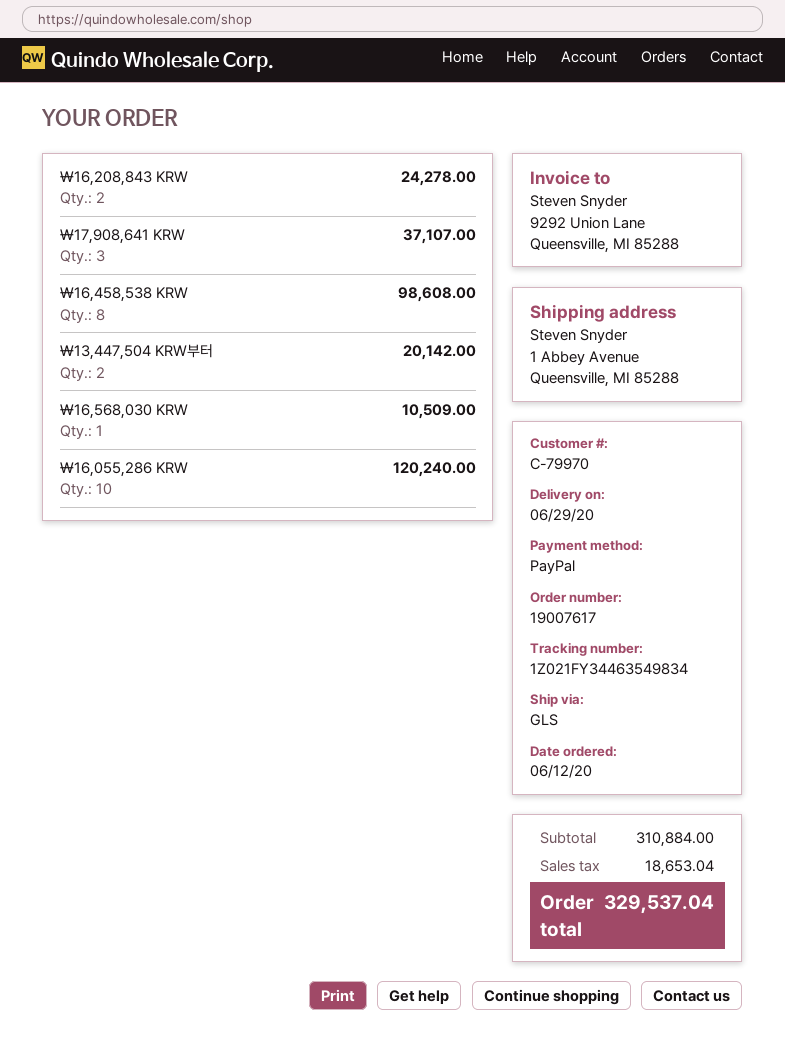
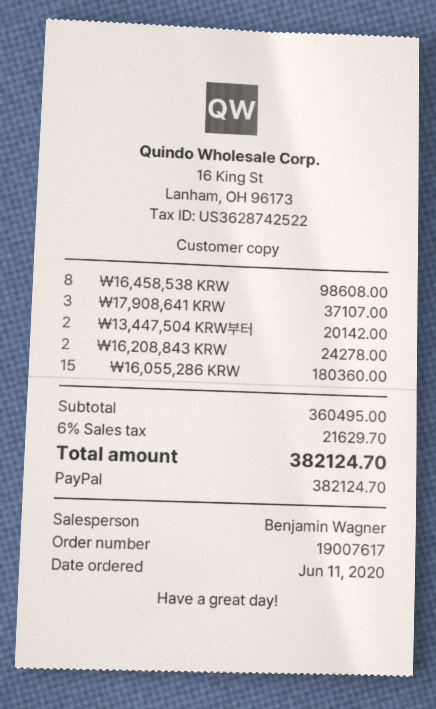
order date: 2020-06-12 -> 2020-06-11
₩16,568,030 KRW: 1 for 10509.00 -> none
₩16,055,286 KRW: 10 for 120240.00 -> 15 for 180360.00
subtotal: 310884.00 -> 360495.00
tax: 18653.04 -> 21629.70
total: 329537.04 -> 382124.70

